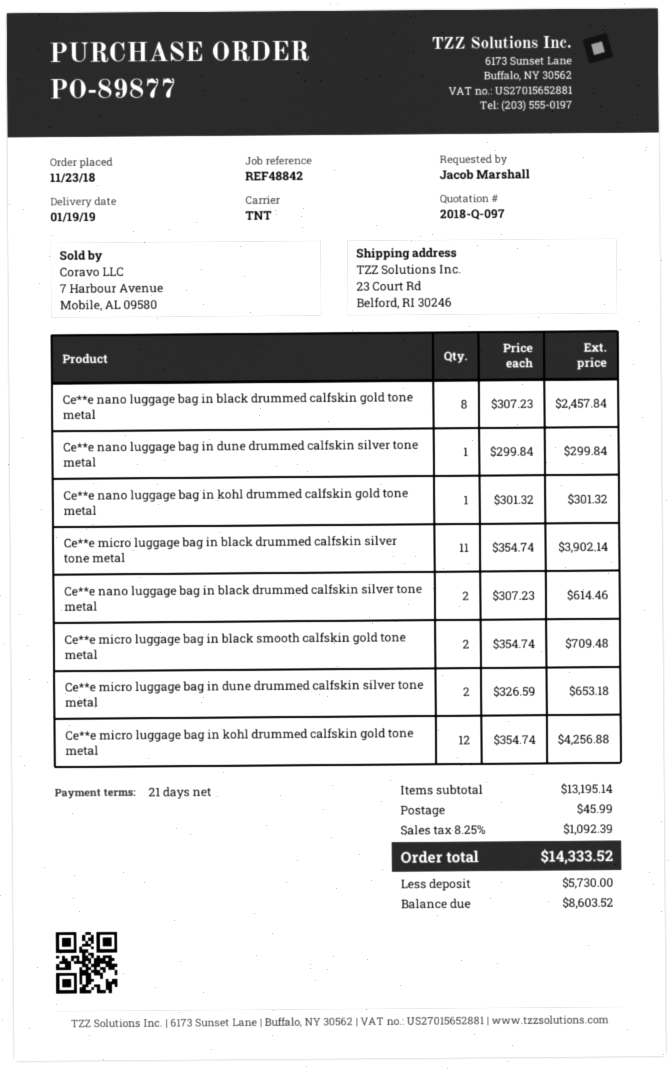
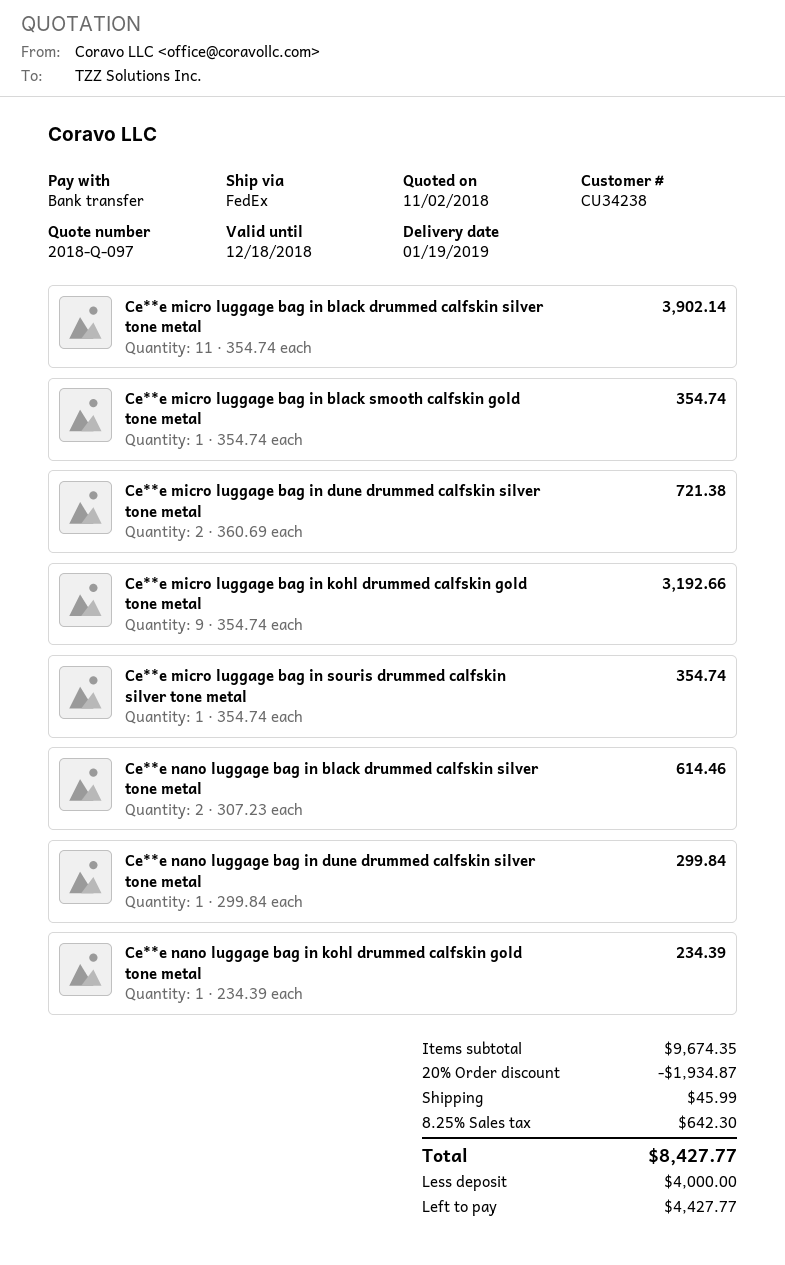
shipping method: TNT -> FedEx
Ce**e nano luggage bag in black drummed calfskin gold tone metal: 8 x 307.23 = 2457.84 -> none
Ce**e nano luggage bag in kohl drummed calfskin gold tone metal: 1 x 301.32 = 301.32 -> 1 x 234.39 = 234.39
Ce**e micro luggage bag in black smooth calfskin gold tone metal: 2 x 354.74 = 709.48 -> 1 x 354.74 = 354.74
Ce**e micro luggage bag in dune drummed calfskin silver tone metal: 2 x 326.59 = 653.18 -> 2 x 360.69 = 721.38
Ce**e micro luggage bag in kohl drummed calfskin gold tone metal: 12 x 354.74 = 4256.88 -> 9 x 354.74 = 3192.66
Ce**e micro luggage bag in souris drummed calfskin silver tone metal: none -> 1 x 354.74 = 354.74
subtotal: 13195.14 -> 9674.35
discount: none -> 20% = 1934.87
tax: 8.25% = 1092.39 -> 8.25% = 642.30
total: 14333.52 -> 8427.77
deposit: 5730.00 -> 4000.00
balance: 8603.52 -> 4427.77

